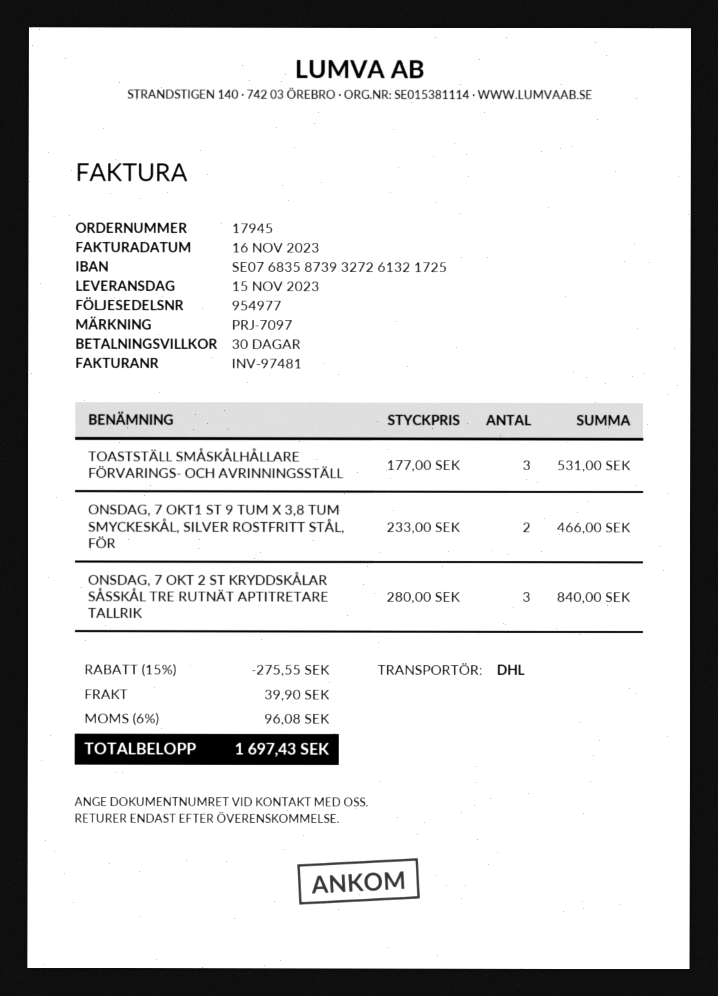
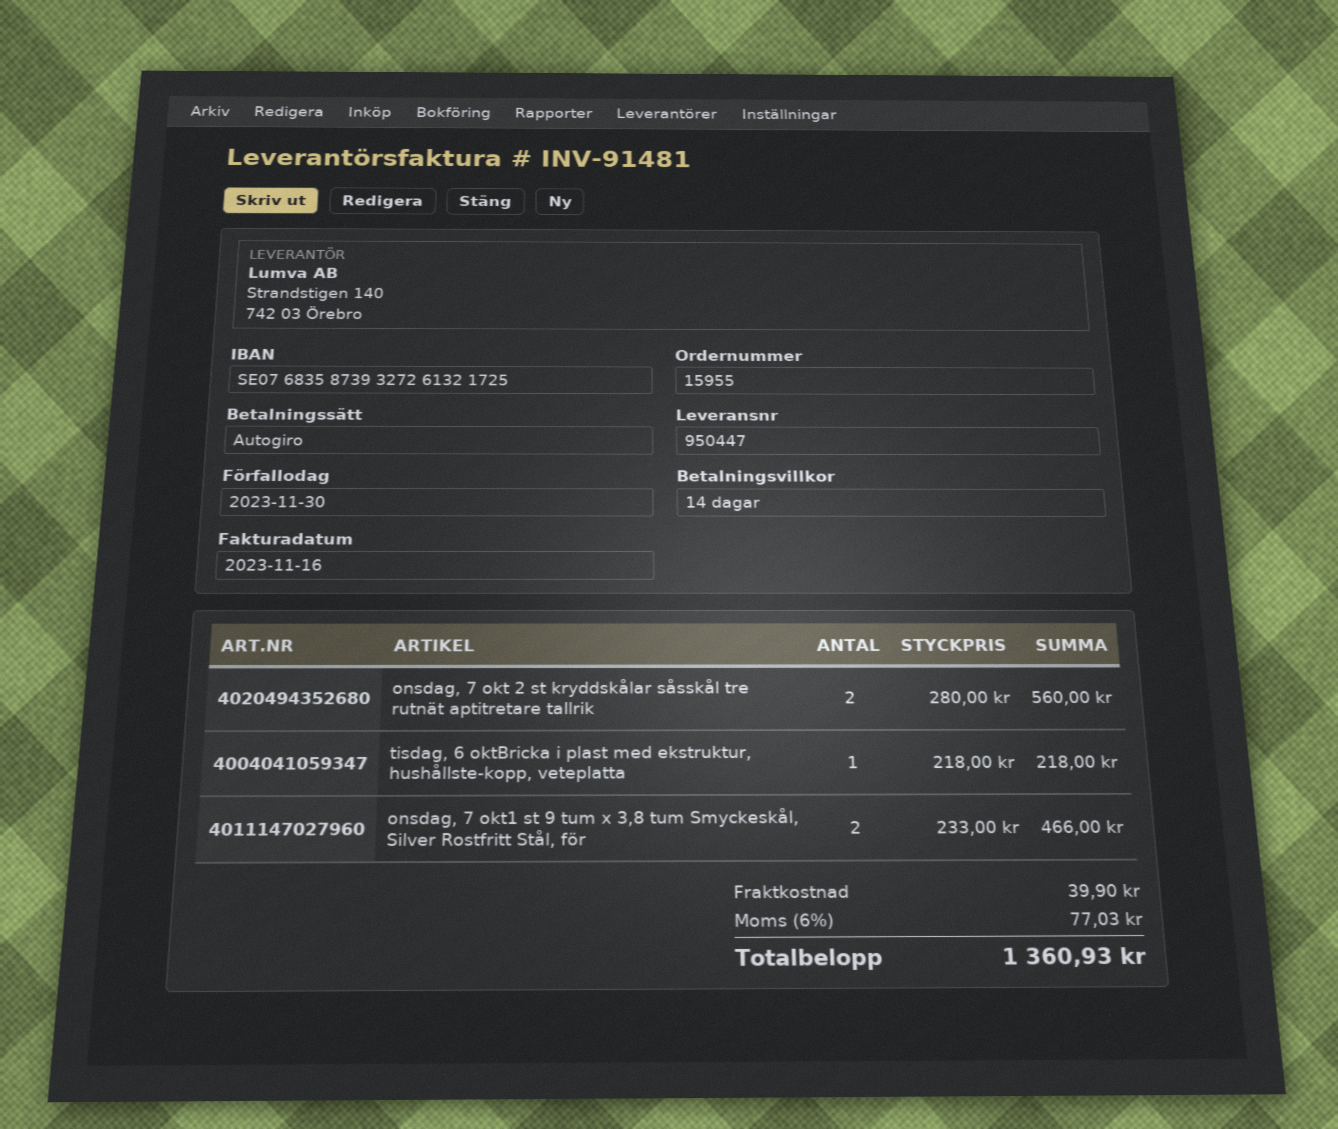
order number: 17945 -> 15955
delivery note number: 954977 -> 950447
invoice number: INV-97481 -> INV-91481
payment terms: 30 days -> 14 days
TOASTSTÄLL SMÅSKÅLHÅLLARE FÖRVARINGS- OCH AVRINNINGSSTÄLL: 3 x 177.00 = 531.00 -> none
ONSDAG, 7 OKT 2 ST KRYDDSKÅLAR SÅSSKÅL TRE RUTNÄT APTITRETARE TALLRIK: 3 x 280.00 = 840.00 -> 2 x 280.00 = 560.00
tisdag, 6 oktBricka i plast med ekstruktur, hushållste-kopp, veteplatta: none -> 1 x 218.00 = 218.00
discount: 15% = 275.55 -> none
tax: 6% = 96.08 -> 6% = 77.03
total: 1697.43 -> 1360.93

